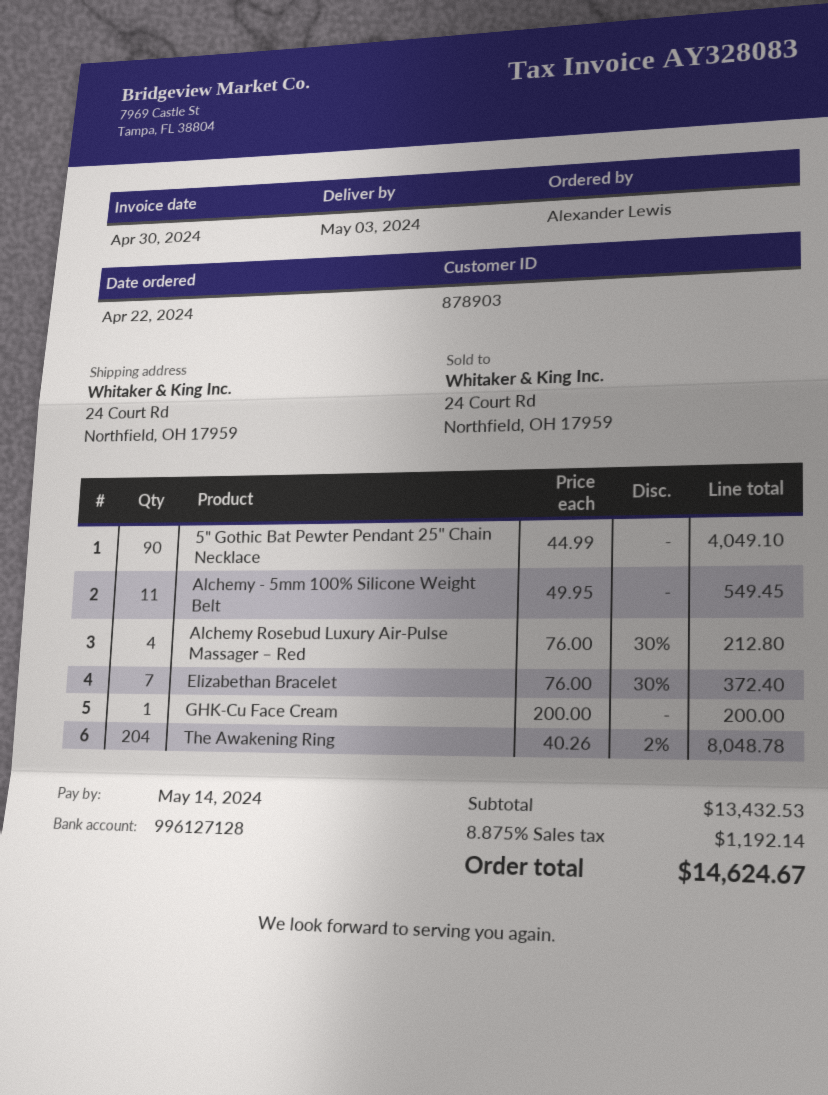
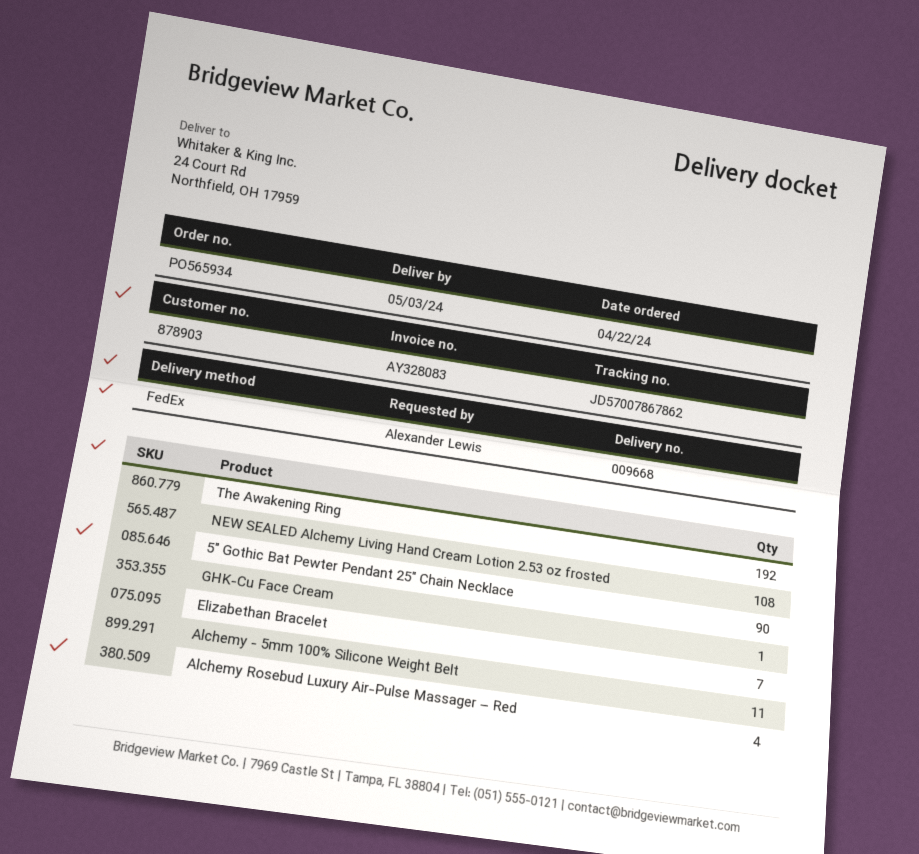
The Awakening Ring: 204 -> 192
NEW SEALED Alchemy Living Hand Cream Lotion 2.53 oz frosted: none -> 108

